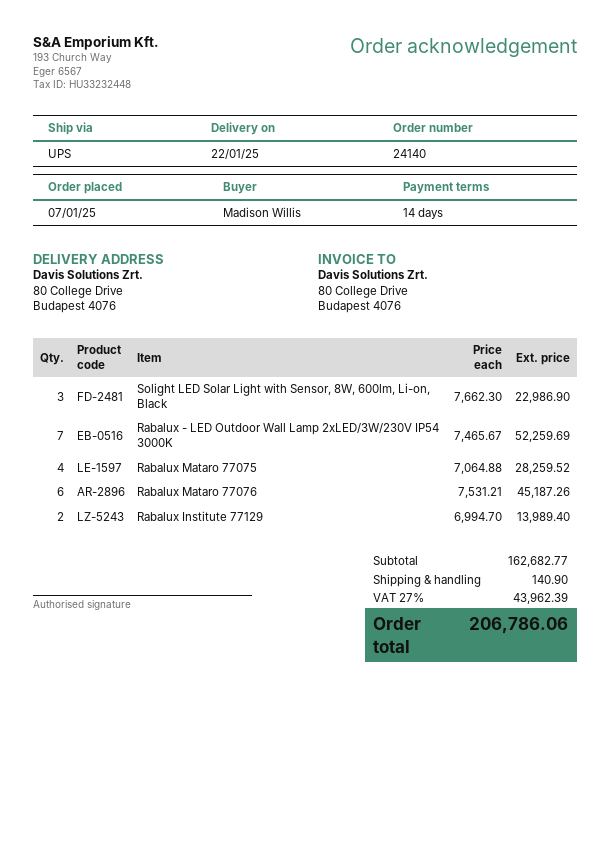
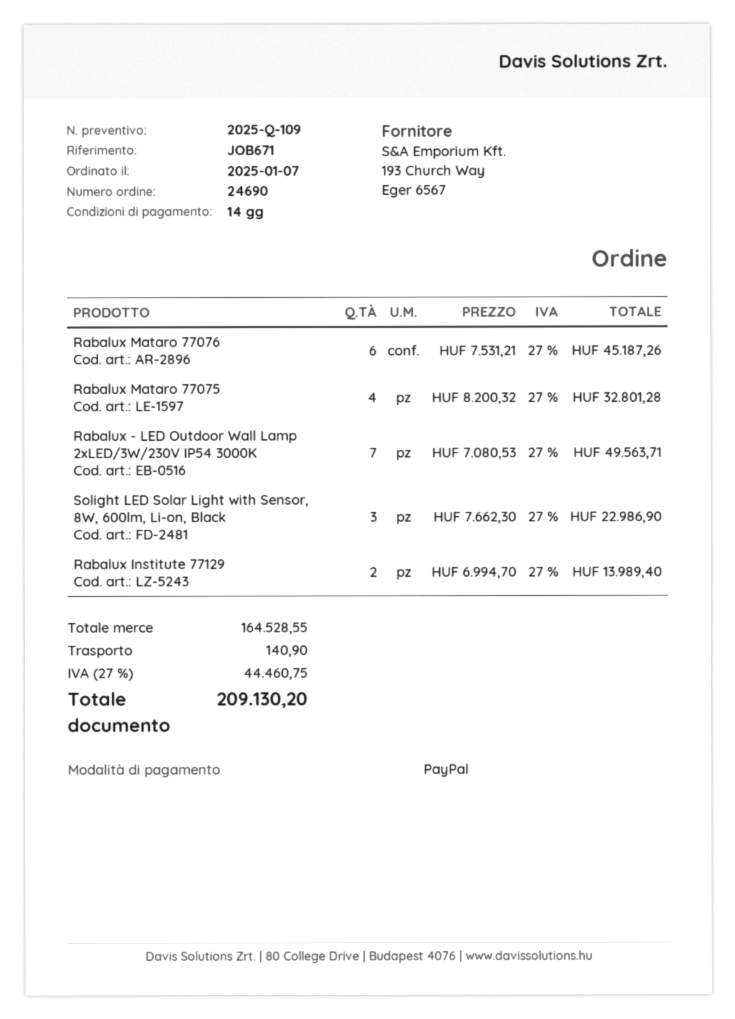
order number: 24140 -> 24690
Rabalux - LED Outdoor Wall Lamp 2xLED/3W/230V IP54 3000K: 7 x 7465.67 = 52259.69 -> 7 x 7080.53 = 49563.71
Rabalux Mataro 77075: 4 x 7064.88 = 28259.52 -> 4 x 8200.32 = 32801.28
subtotal: 162682.77 -> 164528.55
tax: 27% = 43962.39 -> 27% = 44460.75
total: 206786.06 -> 209130.20

